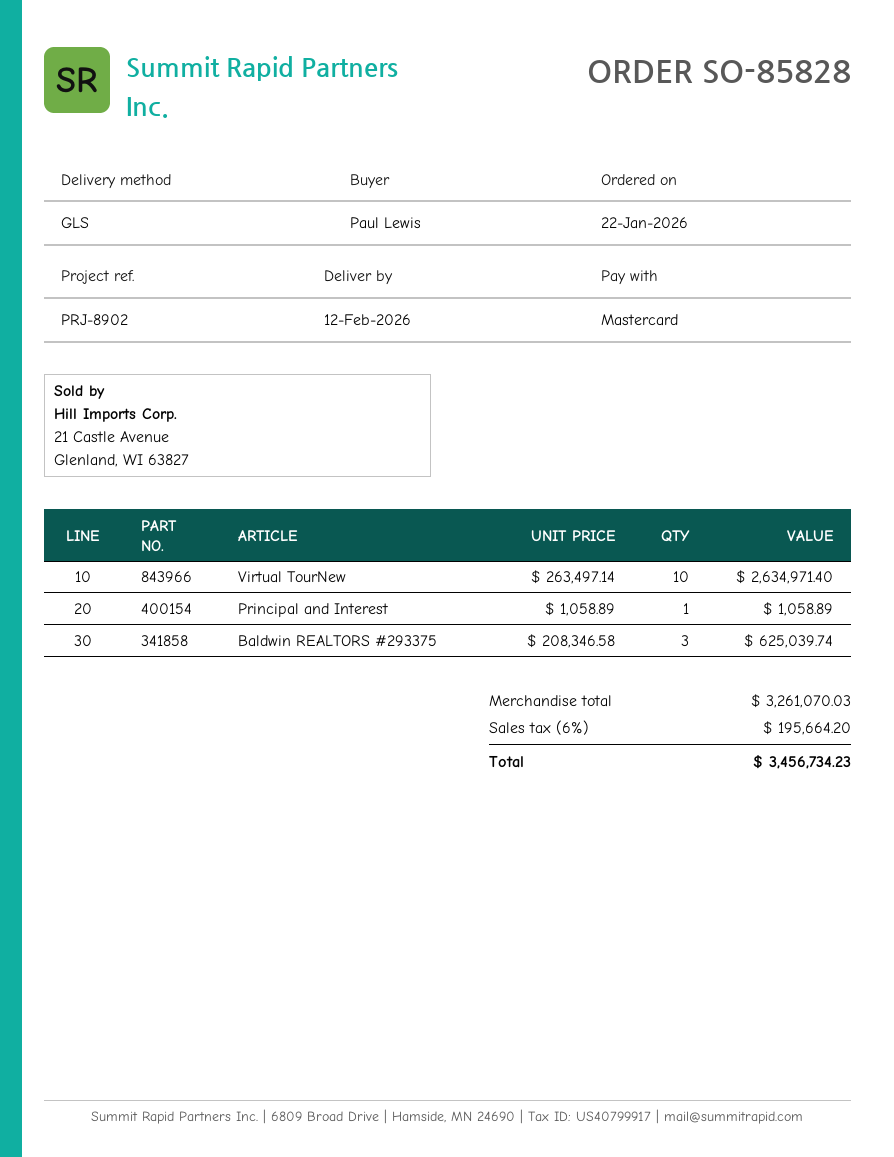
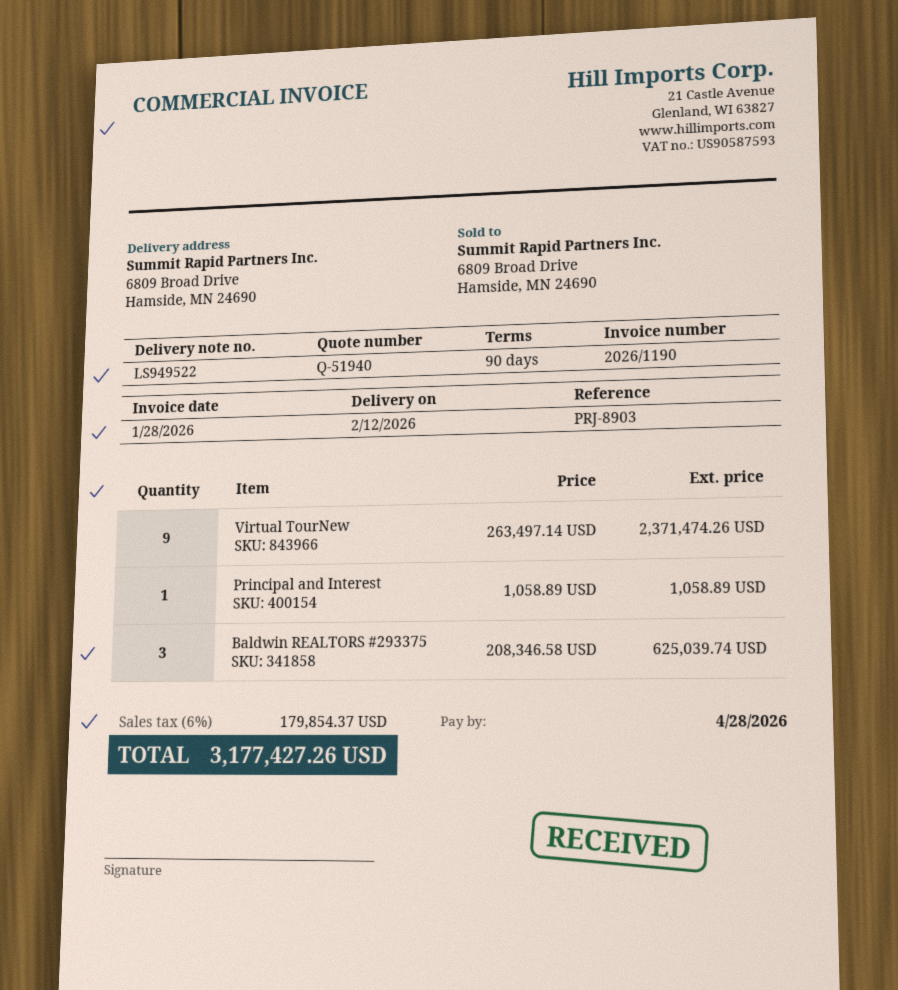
reference: PRJ-8902 -> PRJ-8903
Virtual TourNew: 10 x 263497.14 = 2634971.40 -> 9 x 263497.14 = 2371474.26
tax: 6% = 195664.20 -> 6% = 179854.37
total: 3456734.23 -> 3177427.26

